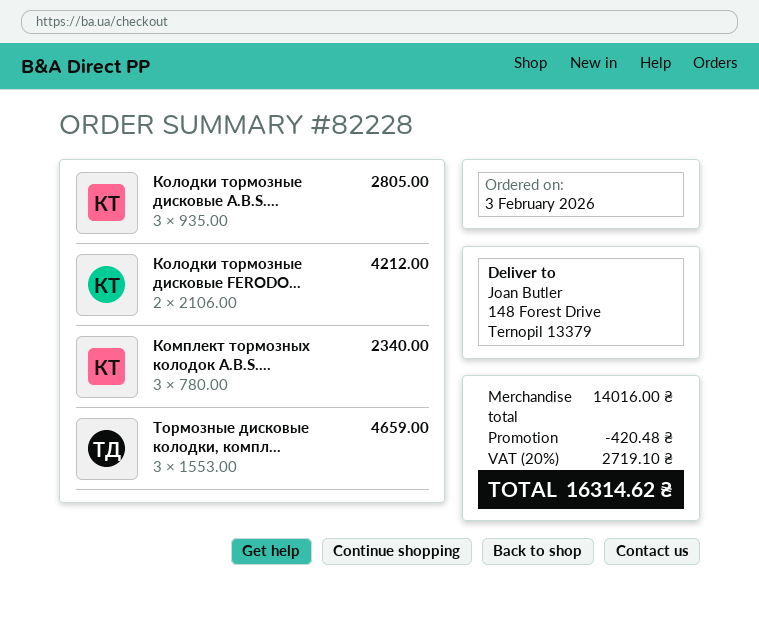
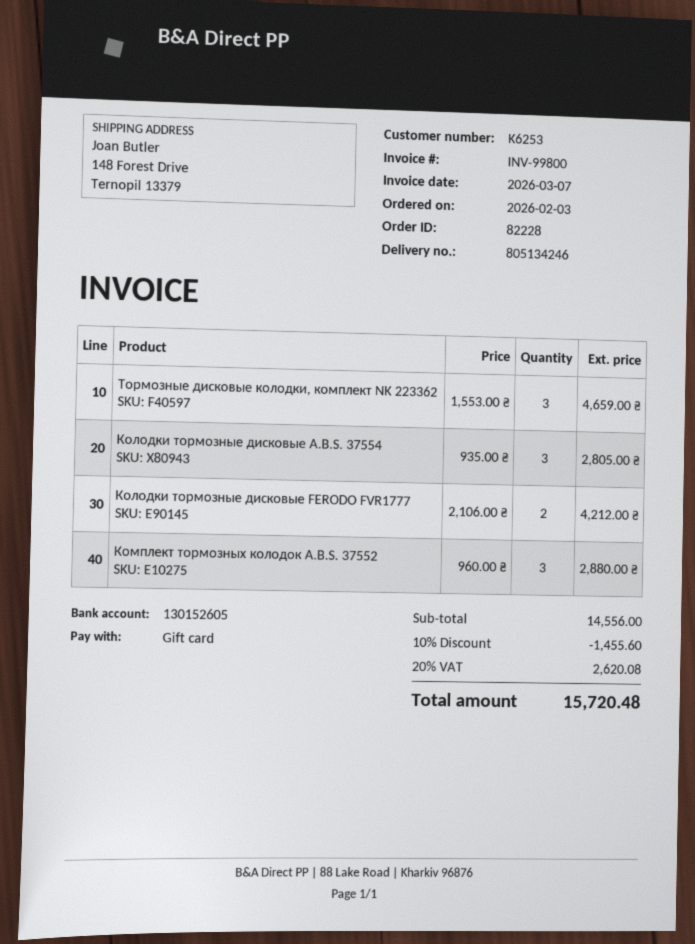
Комплект тормозных колодок A.B.S....: 3 x 780.00 = 2340.00 -> 3 x 960.00 = 2880.00
subtotal: 14016.00 -> 14556.00
discount: 420.48 -> 1455.60
tax: 20% = 2719.10 -> 20% = 2620.08
total: 16314.62 -> 15720.48

